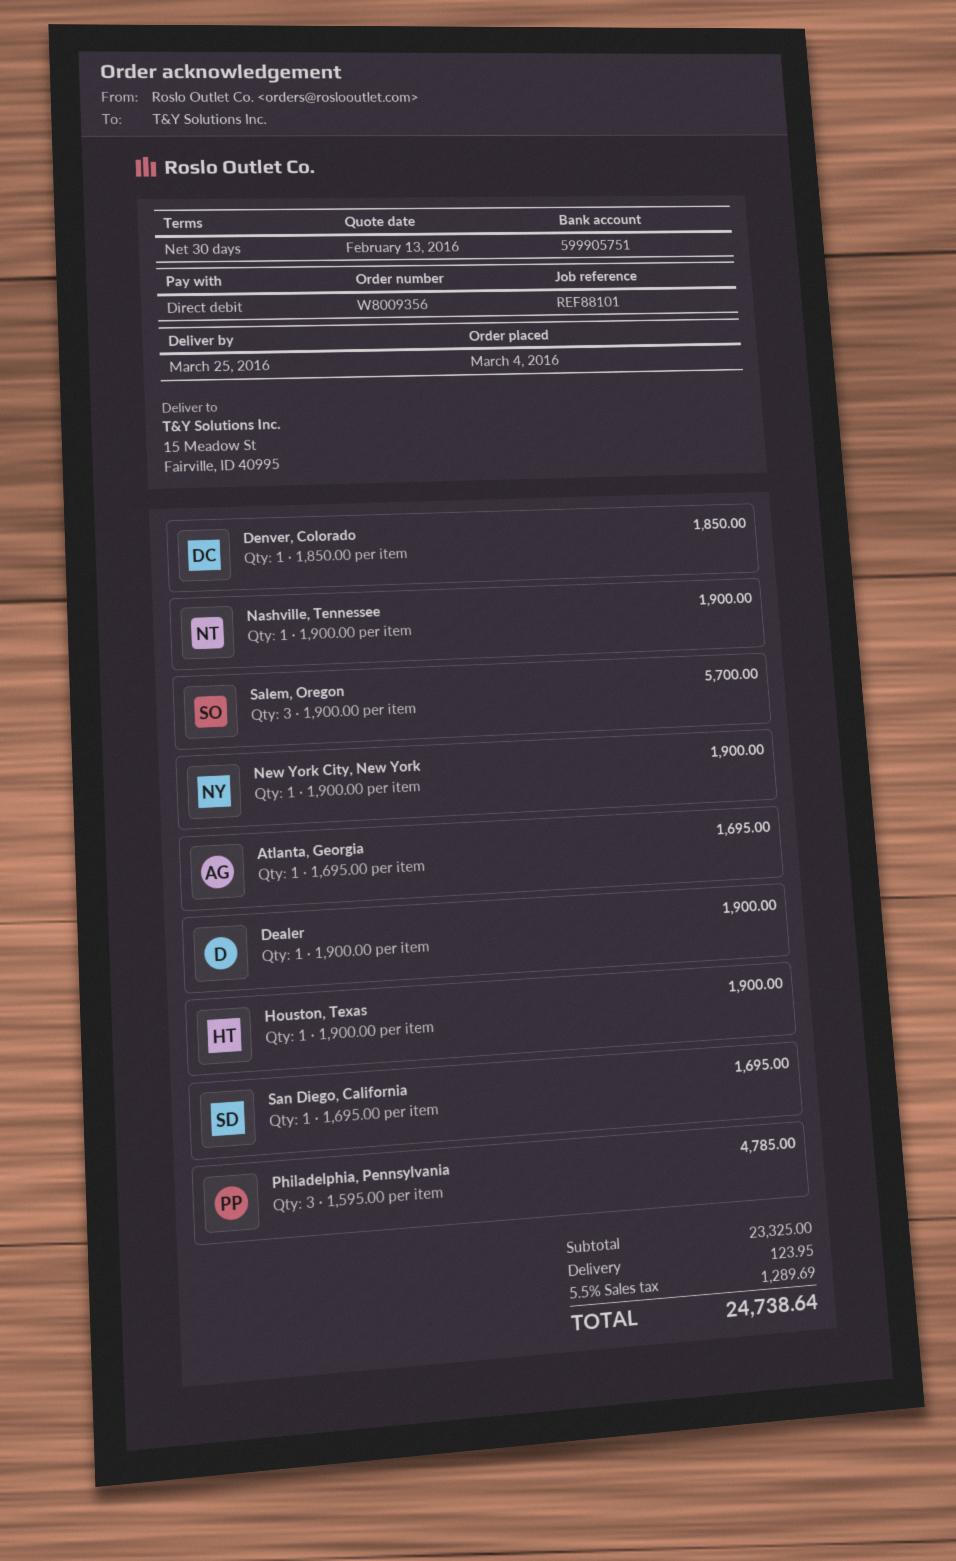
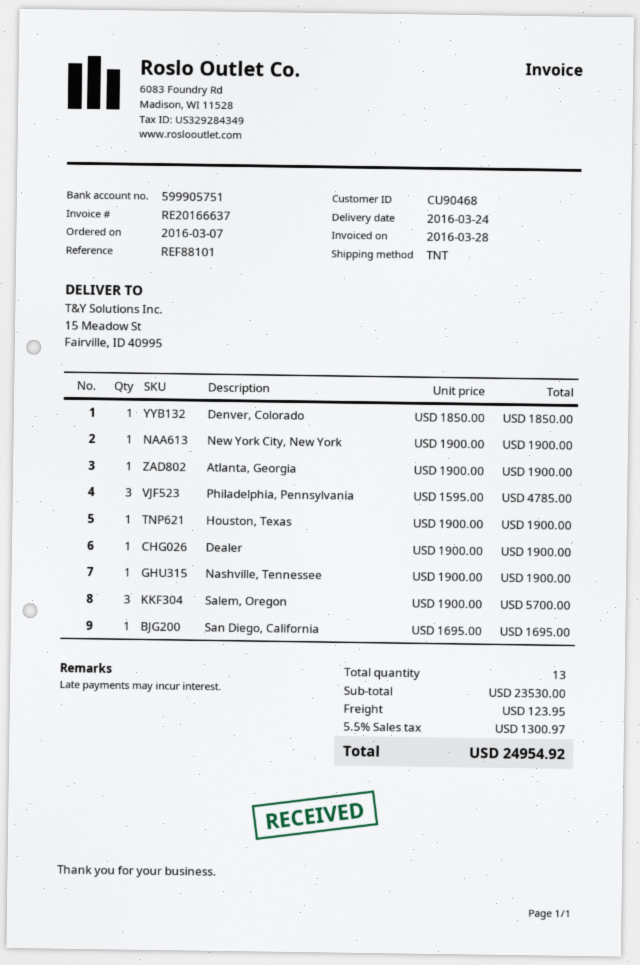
order date: 2016-03-04 -> 2016-03-07
delivery date: 2016-03-25 -> 2016-03-24
Atlanta, Georgia: 1 x 1695.00 = 1695.00 -> 1 x 1900.00 = 1900.00
subtotal: 23325.00 -> 23530.00
tax: 5.5% = 1289.69 -> 5.5% = 1300.97
total: 24738.64 -> 24954.92

